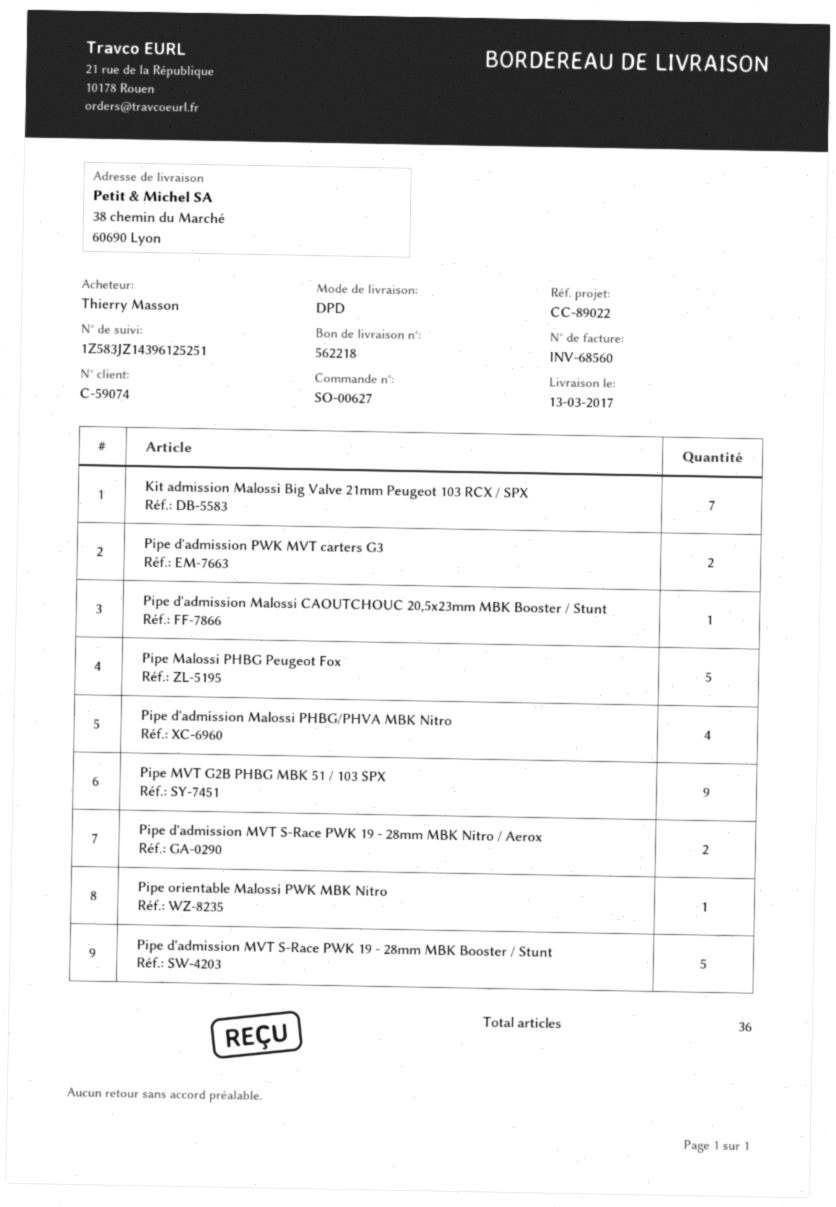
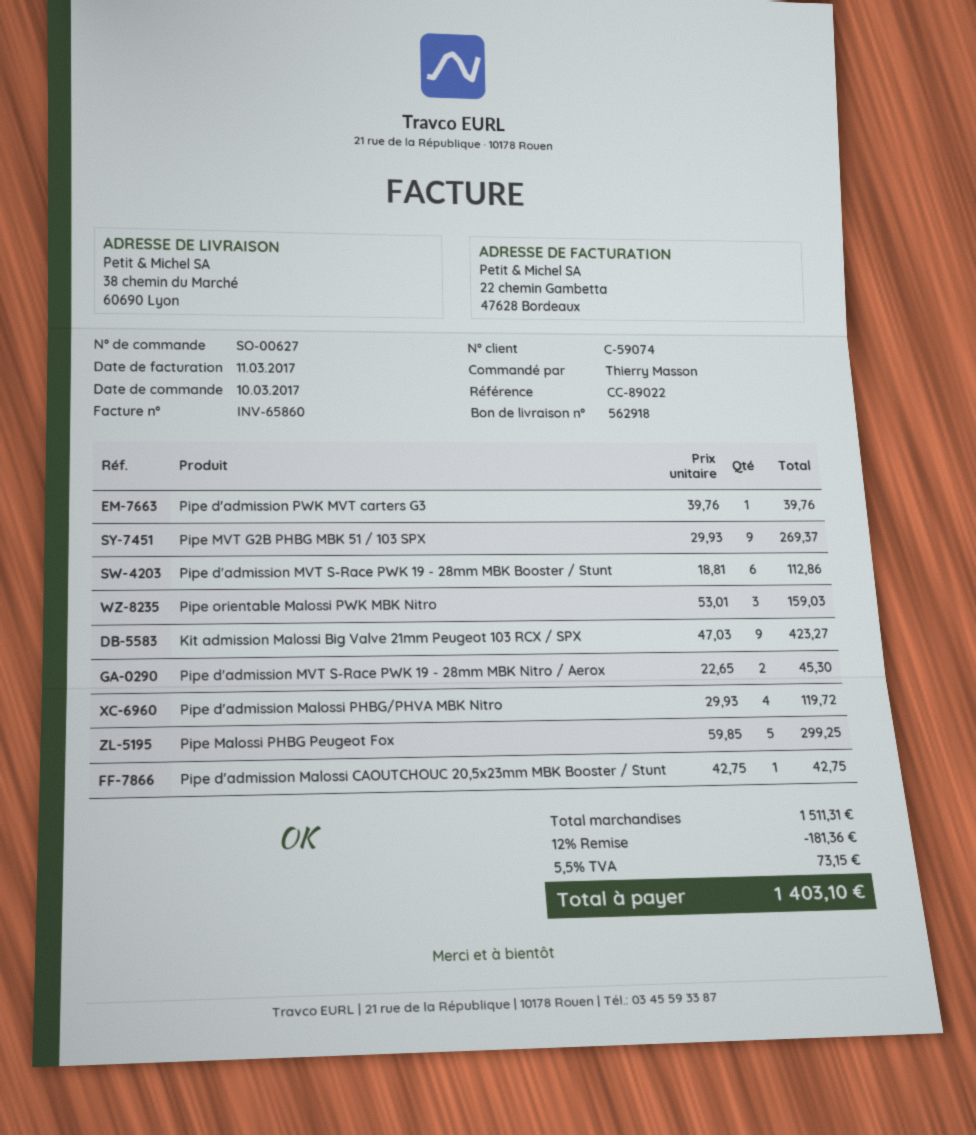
delivery note number: 562218 -> 562918
invoice number: INV-68560 -> INV-65860
Kit admission Malossi Big Valve 21mm Peugeot 103 RCX / SPX: 7 -> 9
Pipe d'admission PWK MVT carters G3: 2 -> 1
Pipe orientable Malossi PWK MBK Nitro: 1 -> 3
Pipe d'admission MVT S-Race PWK 19 - 28mm MBK Booster / Stunt: 5 -> 6

